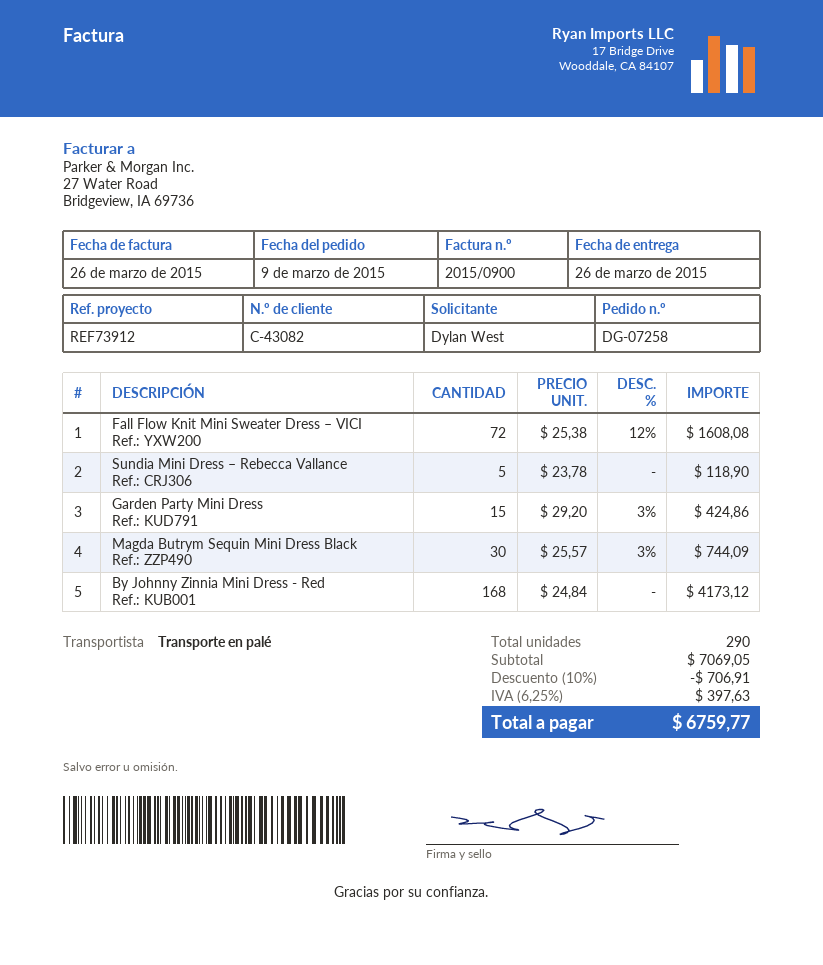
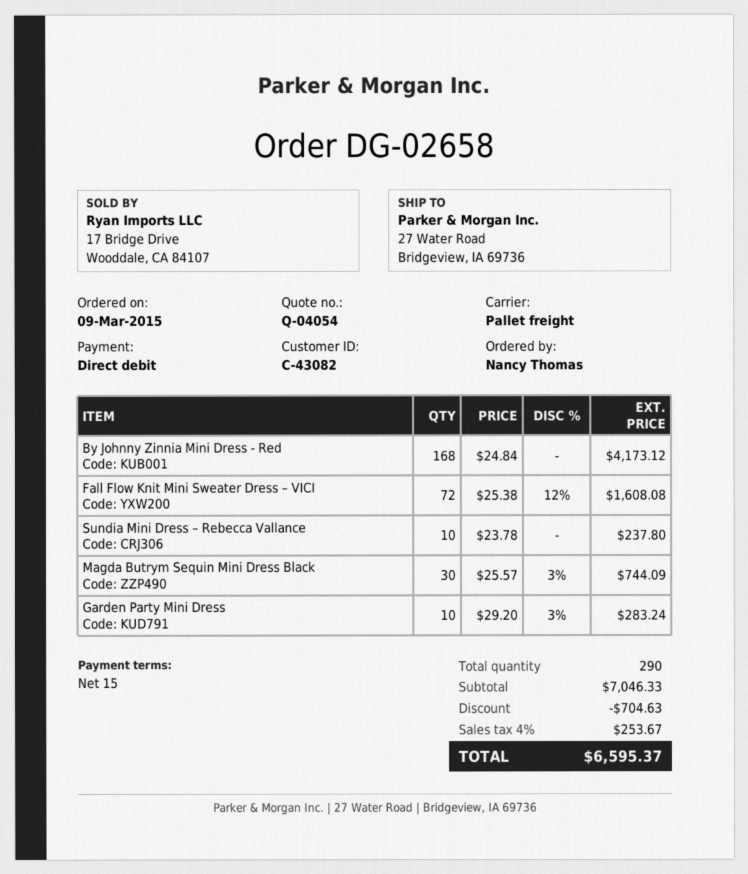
order number: DG-07258 -> DG-02658
ordered by: Dylan West -> Nancy Thomas
Sundia Mini Dress – Rebecca Vallance: 5 x 23.78 = 118.90 -> 10 x 23.78 = 237.80
Garden Party Mini Dress: 15 x 29.20 - 3% = 424.86 -> 10 x 29.20 - 3% = 283.24
subtotal: 7069.05 -> 7046.33
discount: 706.91 -> 704.63
tax: 6.25% = 397.63 -> 4% = 253.67
total: 6759.77 -> 6595.37

